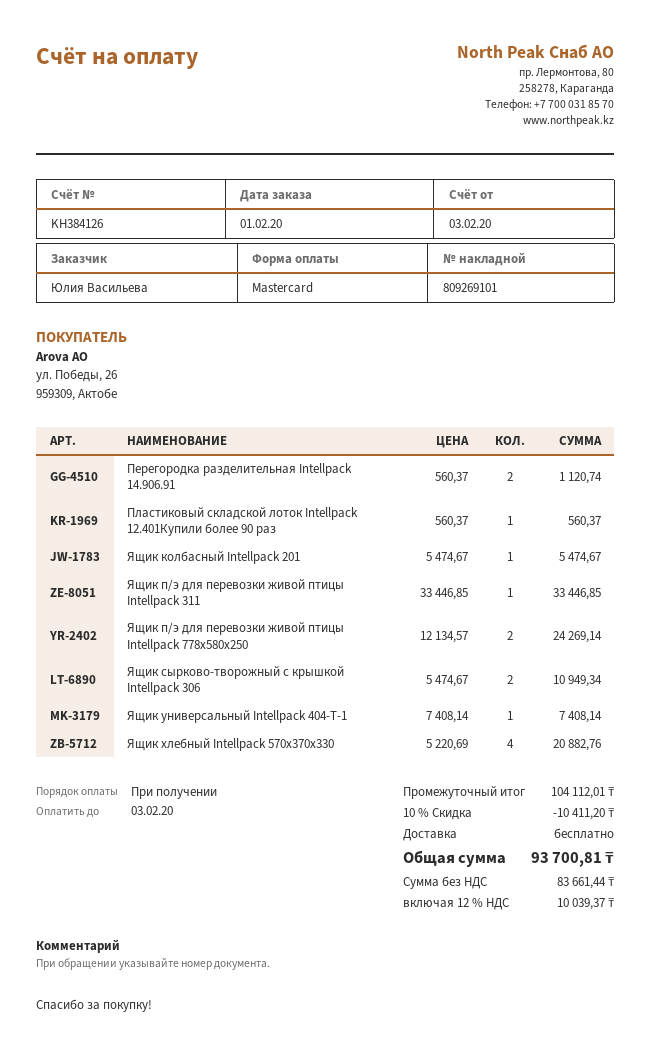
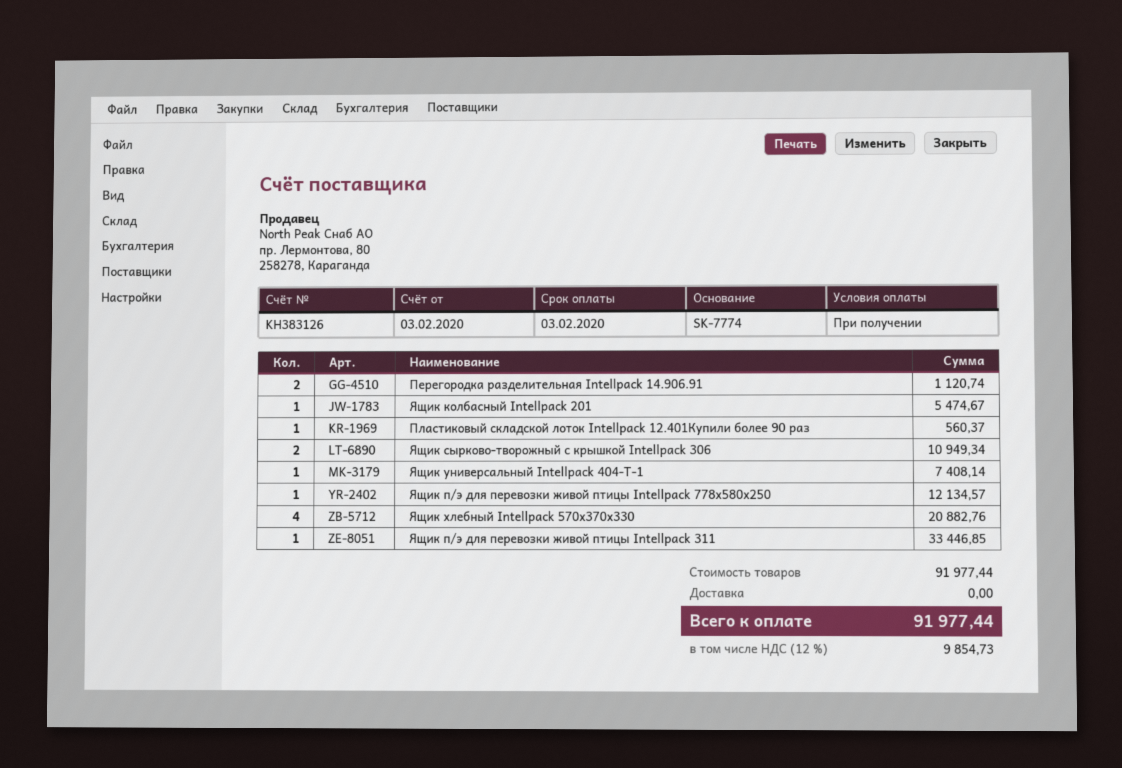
invoice number: KH384126 -> KH383126
Ящик п/э для перевозки живой птицы Intellpack 778х580х250: 2 for 24269.14 -> 1 for 12134.57
subtotal: 104112.01 -> 91977.44
discount: 10% = 10411.20 -> none
tax: 12% = 10039.37 -> 12% = 9854.73
total: 93700.81 -> 91977.44

